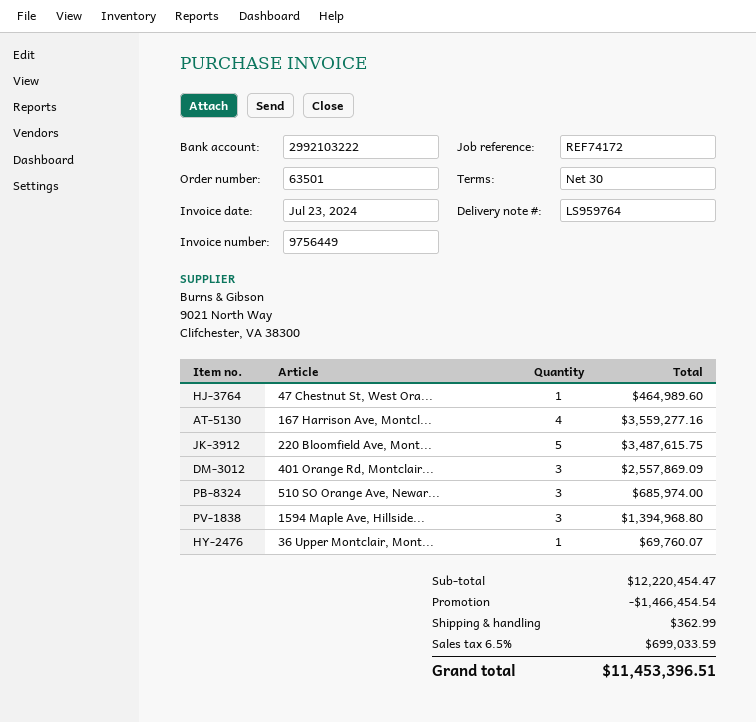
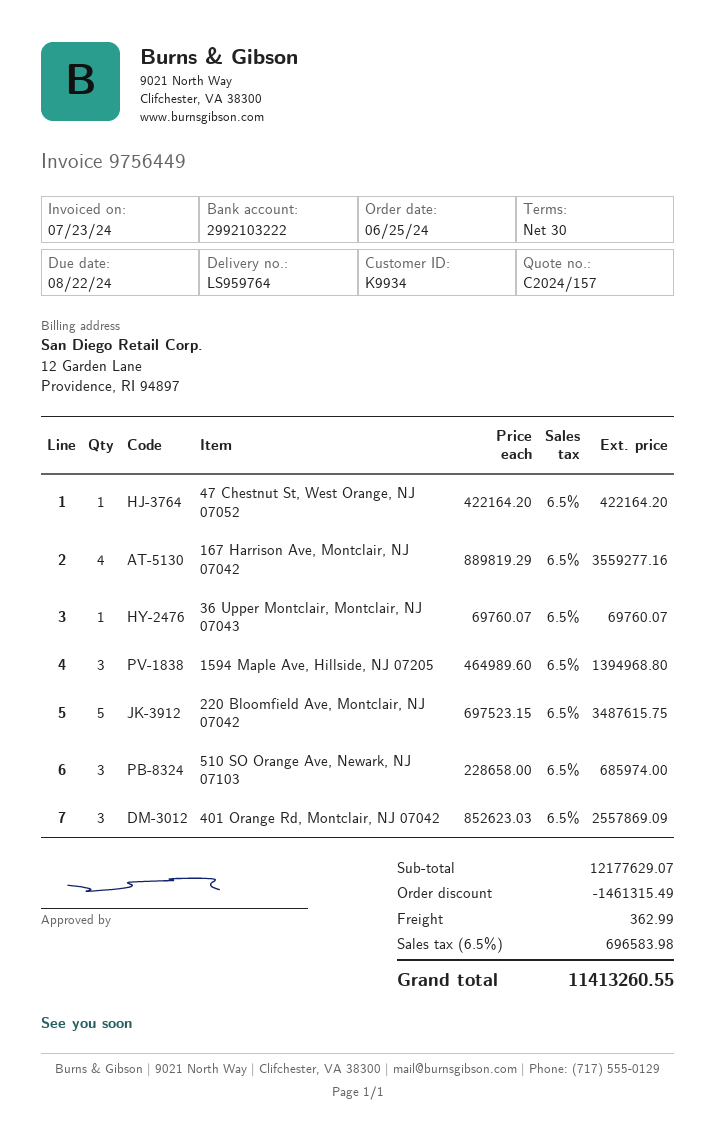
47 Chestnut St, West Ora...: 1 for 464989.60 -> 1 for 422164.20
subtotal: 12220454.47 -> 12177629.07
discount: 1466454.54 -> 1461315.49
tax: 6.5% = 699033.59 -> 6.5% = 696583.98
total: 11453396.51 -> 11413260.55

